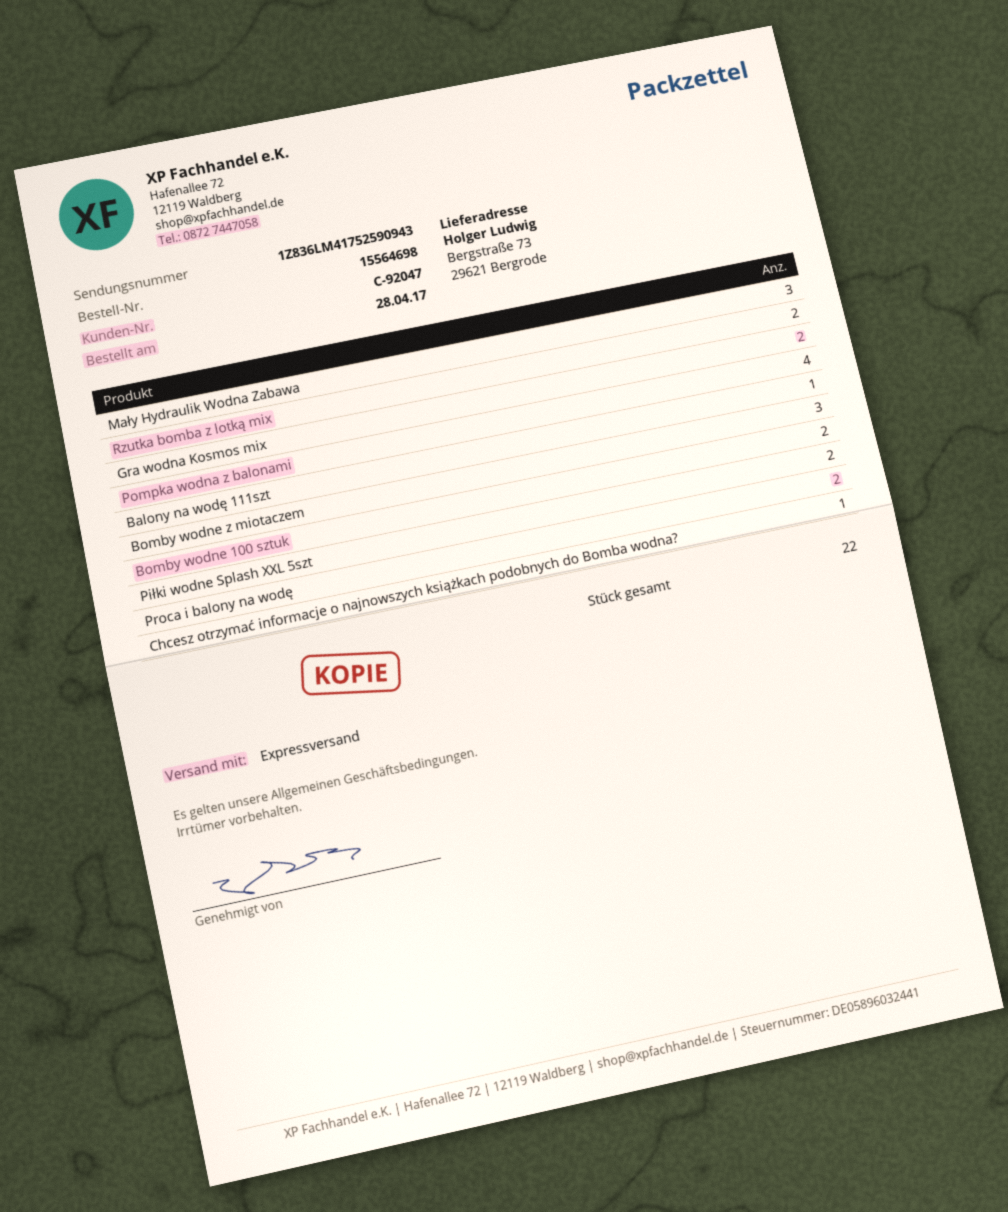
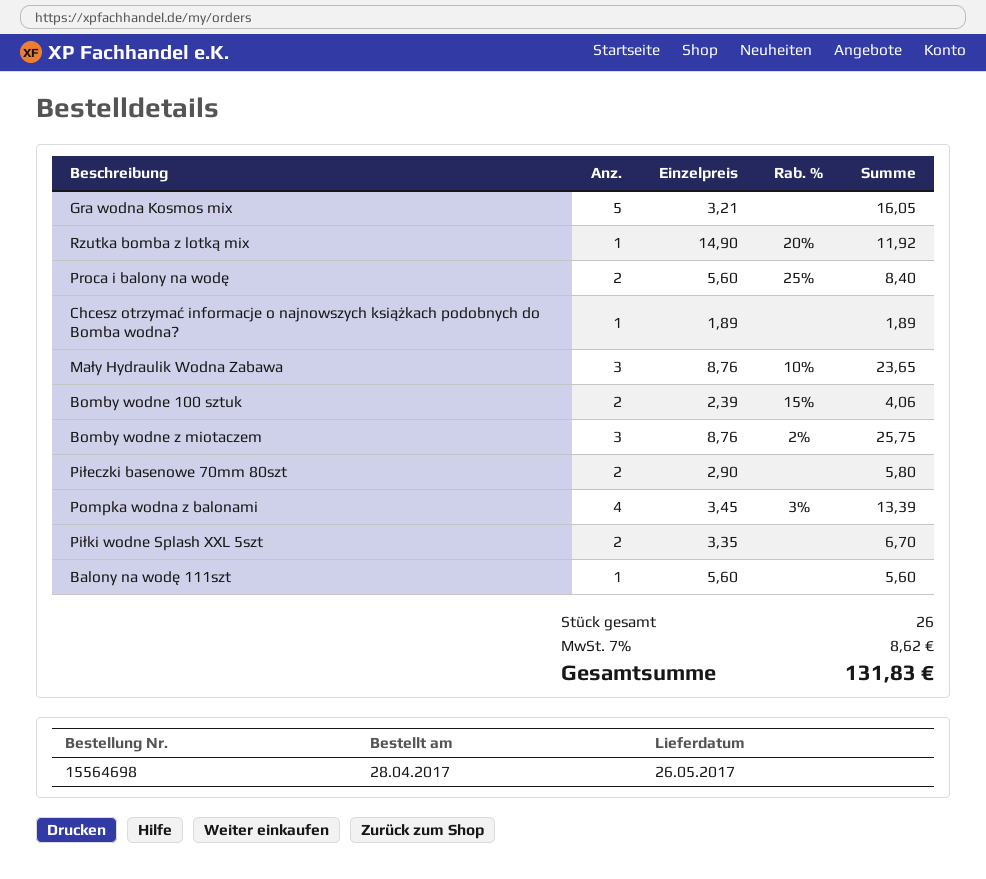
Rzutka bomba z lotką mix: 2 -> 1
Gra wodna Kosmos mix: 2 -> 5
Piłeczki basenowe 70mm 80szt: none -> 2
total quantity: 22 -> 26

